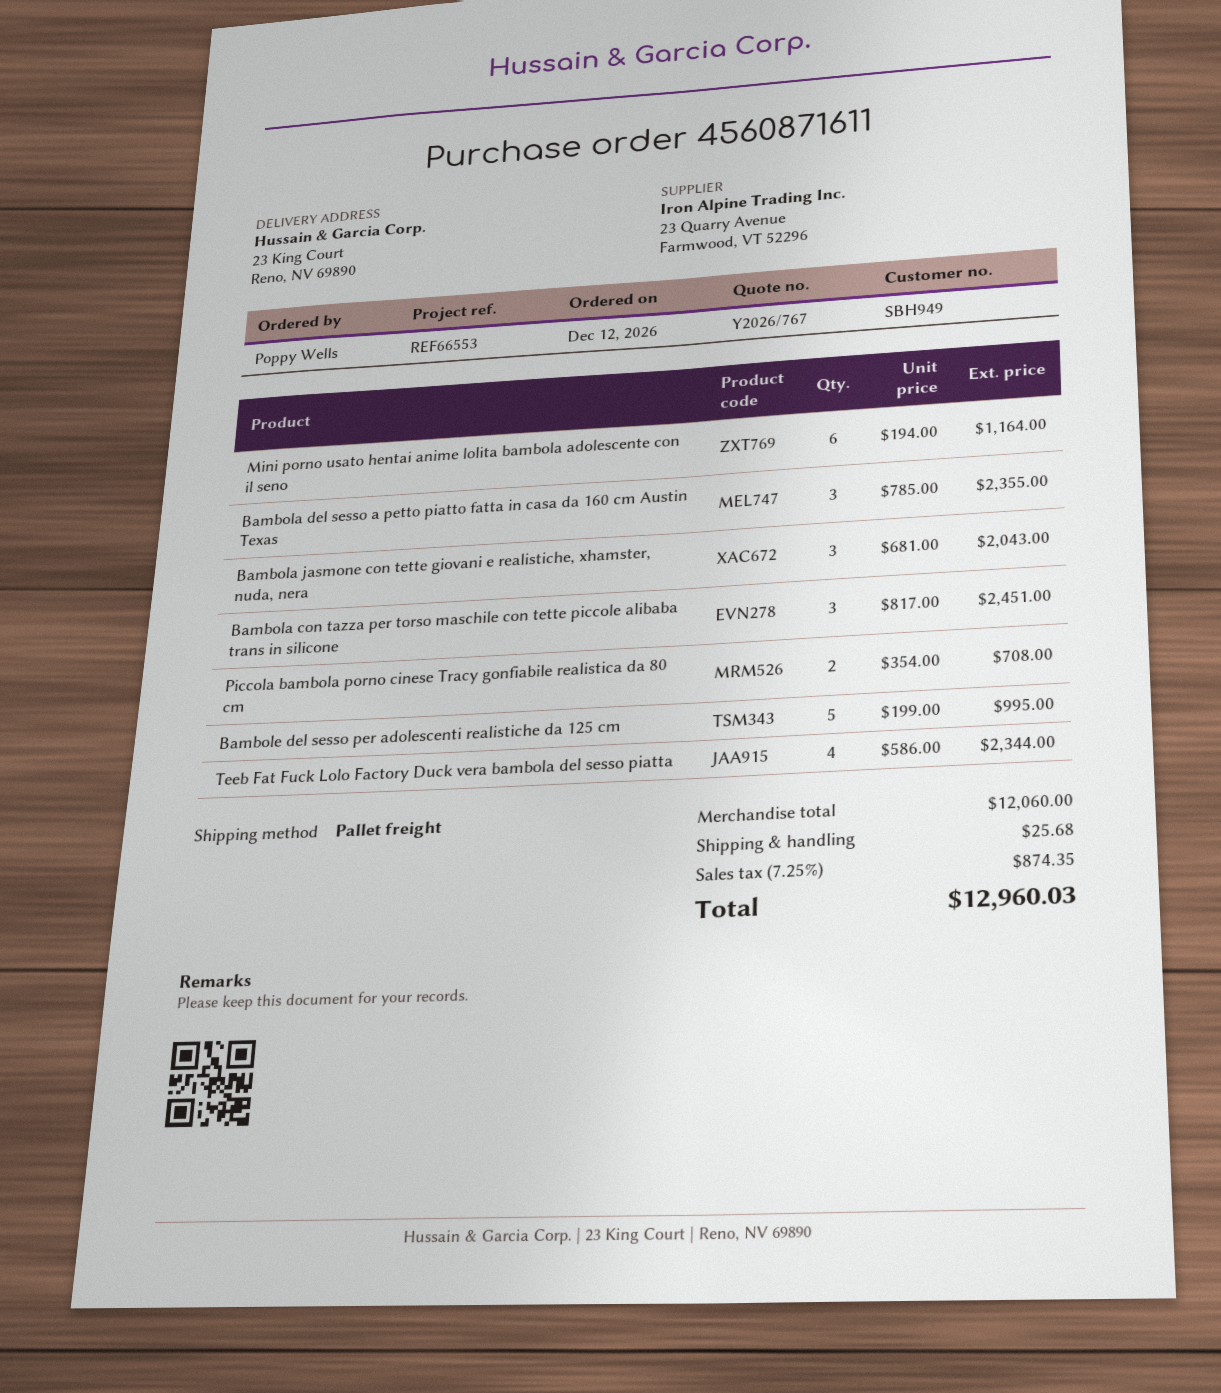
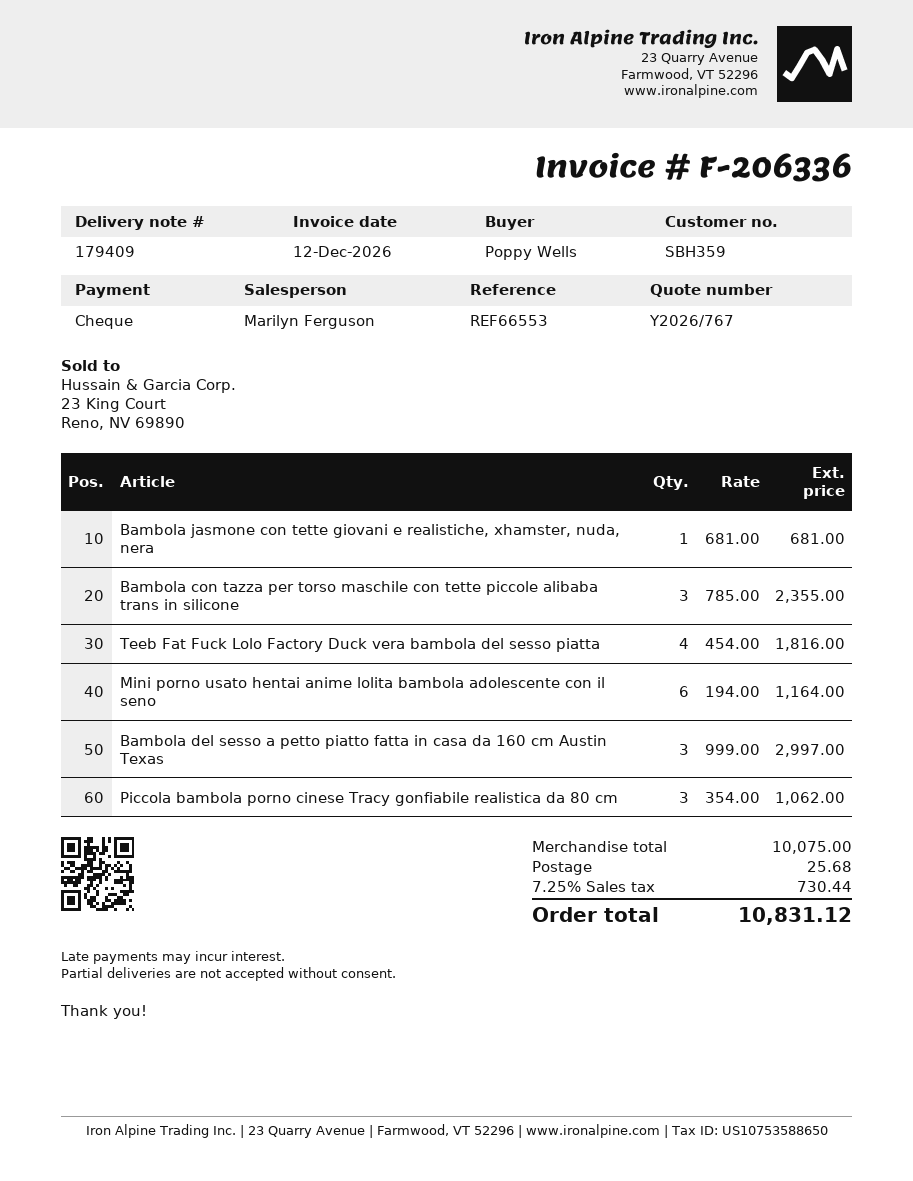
customer number: SBH949 -> SBH359
Bambola del sesso a petto piatto fatta in casa da 160 cm Austin Texas: 3 x 785.00 = 2355.00 -> 3 x 999.00 = 2997.00
Bambola jasmone con tette giovani e realistiche, xhamster, nuda, nera: 3 x 681.00 = 2043.00 -> 1 x 681.00 = 681.00
Bambola con tazza per torso maschile con tette piccole alibaba trans in silicone: 3 x 817.00 = 2451.00 -> 3 x 785.00 = 2355.00
Piccola bambola porno cinese Tracy gonfiabile realistica da 80 cm: 2 x 354.00 = 708.00 -> 3 x 354.00 = 1062.00
Bambole del sesso per adolescenti realistiche da 125 cm: 5 x 199.00 = 995.00 -> none
Teeb Fat Fuck Lolo Factory Duck vera bambola del sesso piatta: 4 x 586.00 = 2344.00 -> 4 x 454.00 = 1816.00
subtotal: 12060.00 -> 10075.00
tax: 7.25% = 874.35 -> 7.25% = 730.44
total: 12960.03 -> 10831.12

